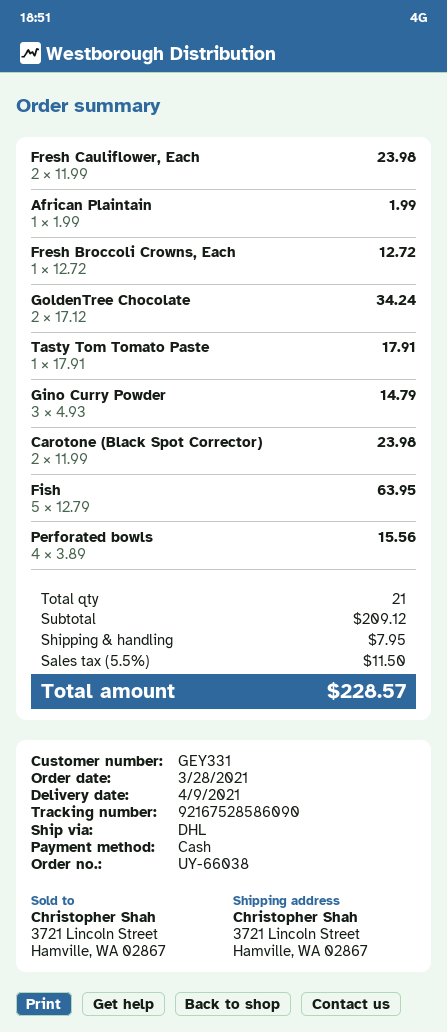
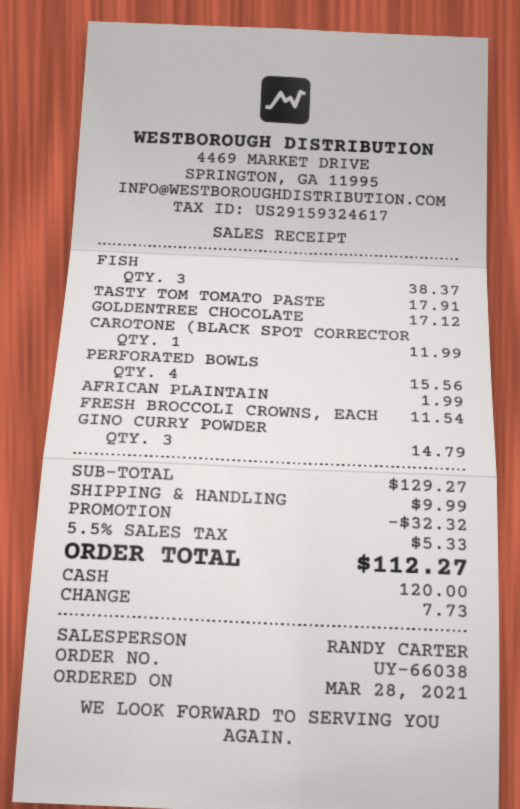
Fresh Cauliflower, Each: 2 for 23.98 -> none
Fresh Broccoli Crowns, Each: 1 for 12.72 -> 1 for 11.54
GoldenTree Chocolate: 2 for 34.24 -> 1 for 17.12
Carotone (Black Spot Corrector): 2 for 23.98 -> 1 for 11.99
Fish: 5 for 63.95 -> 3 for 38.37
subtotal: 209.12 -> 129.27
discount: none -> 32.32
shipping: 7.95 -> 9.99
tax: 5.5% = 11.50 -> 5.5% = 5.33
total: 228.57 -> 112.27

